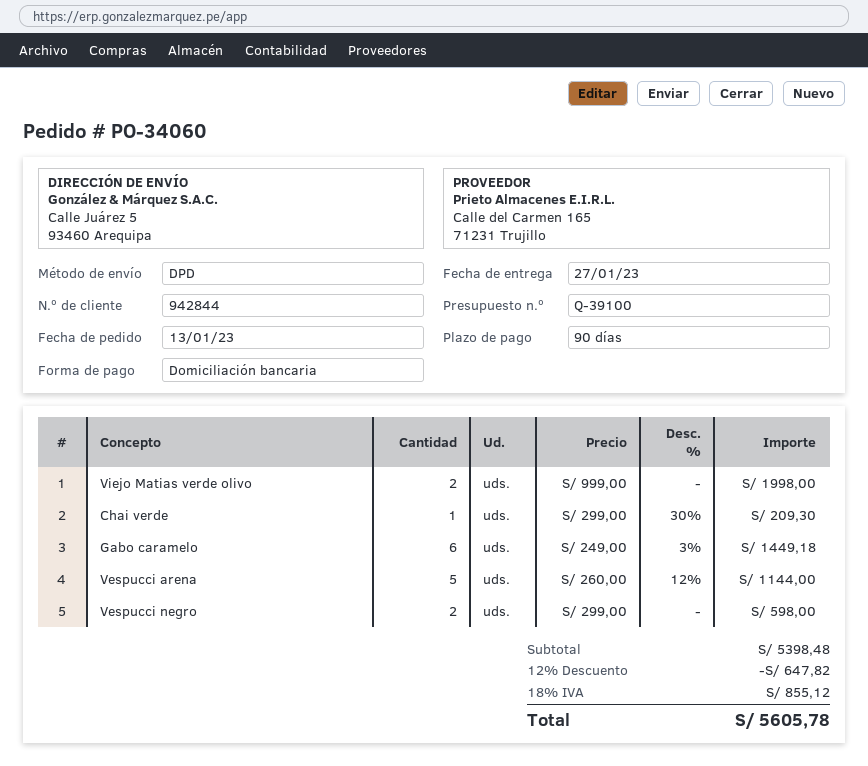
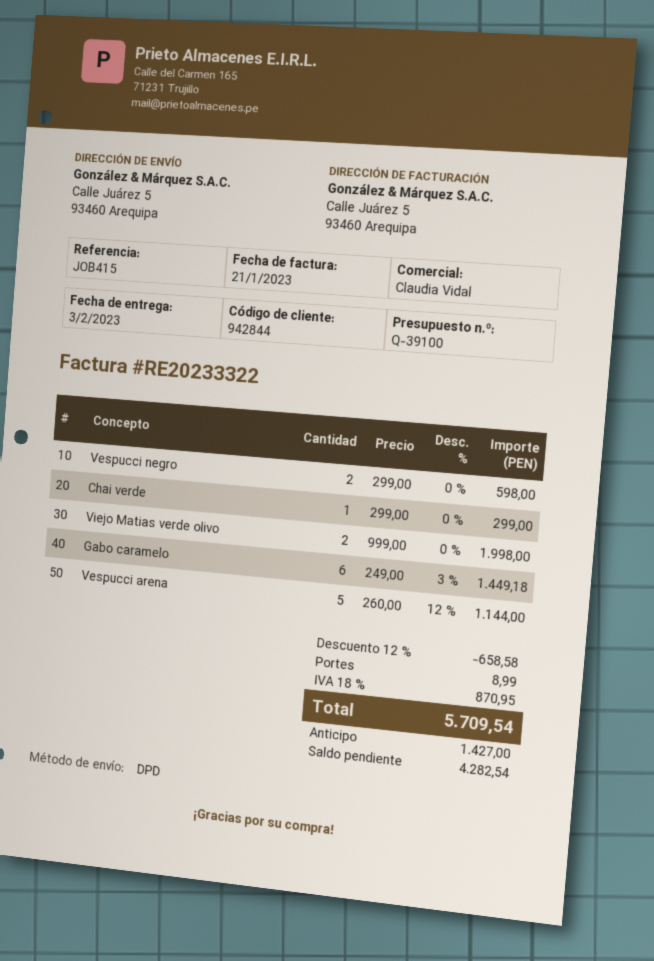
delivery date: 2023-01-27 -> 2023-02-03
Chai verde: 1 x 299.00 - 30% = 209.30 -> 1 x 299.00 = 299.00
discount: 12% = 647.82 -> 12% = 658.58
shipping: none -> 8.99
tax: 18% = 855.12 -> 18% = 870.95
total: 5605.78 -> 5709.54

